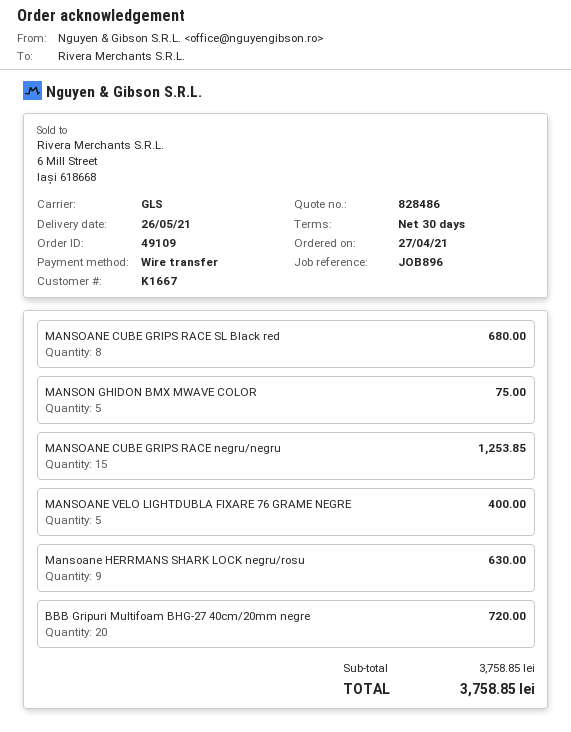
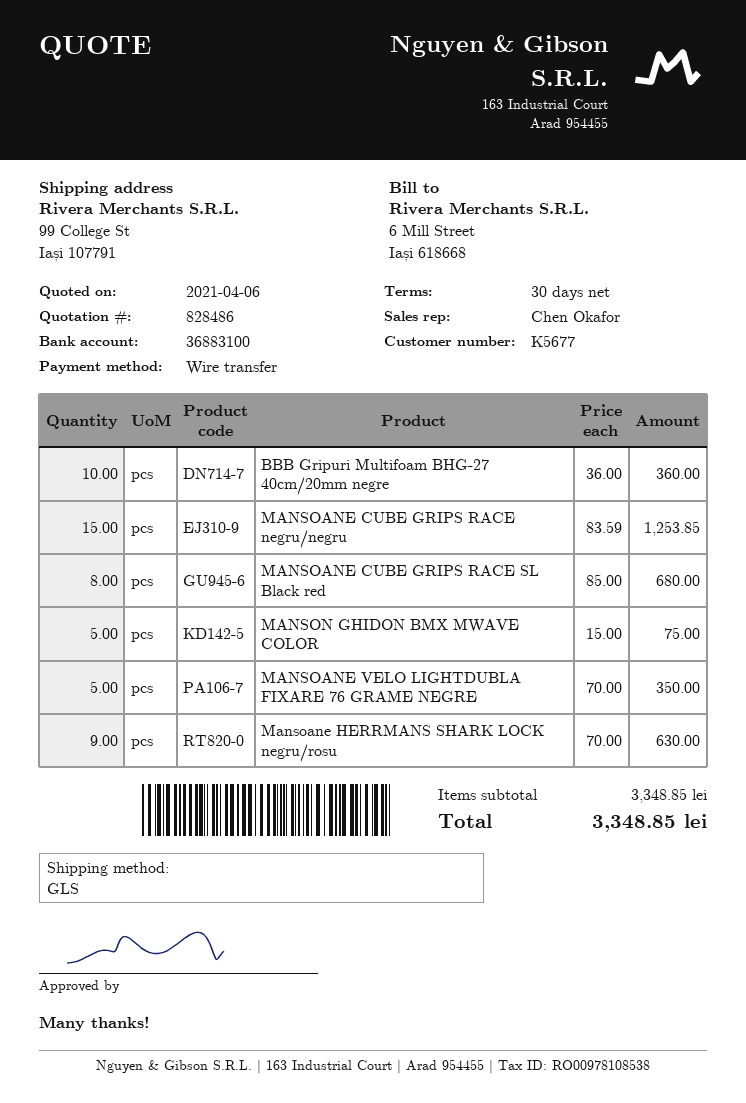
customer number: K1667 -> K5677
MANSOANE VELO LIGHTDUBLA FIXARE 76 GRAME NEGRE: 5 for 400.00 -> 5 for 350.00
BBB Gripuri Multifoam BHG-27 40cm/20mm negre: 20 for 720.00 -> 10 for 360.00
subtotal: 3758.85 -> 3348.85
total: 3758.85 -> 3348.85

